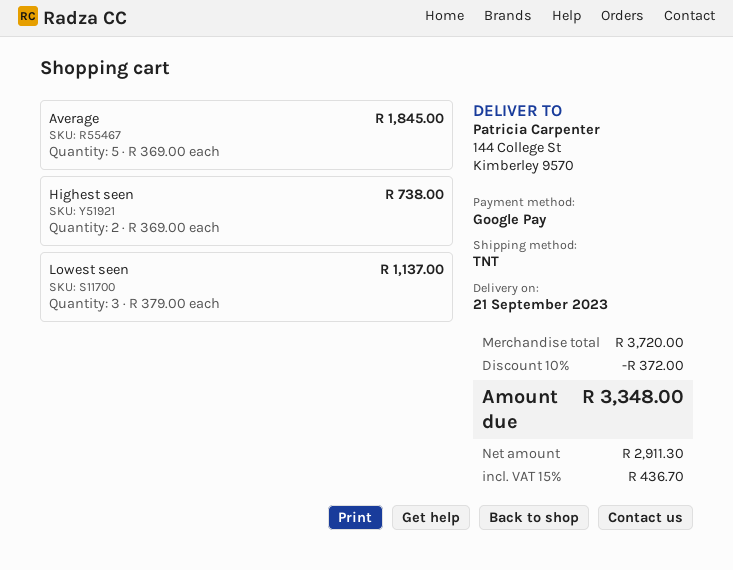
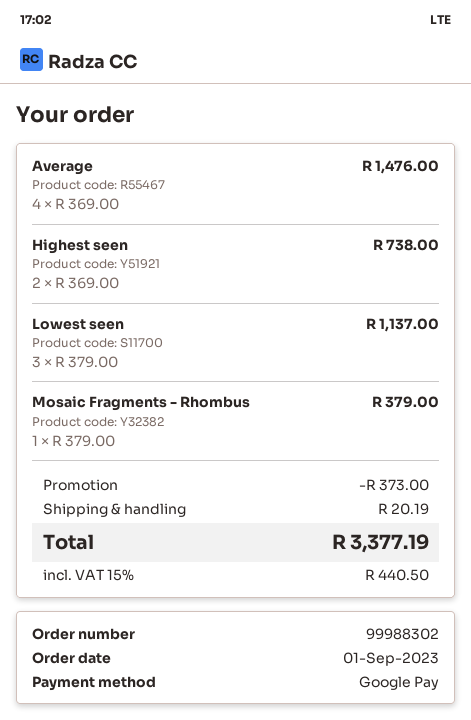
Average: 5 x 369.00 = 1845.00 -> 4 x 369.00 = 1476.00
Mosaic Fragments - Rhombus: none -> 1 x 379.00 = 379.00
discount: 372.00 -> 373.00
shipping: none -> 20.19
tax: 15% = 436.70 -> 15% = 440.50
total: 3348.00 -> 3377.19

